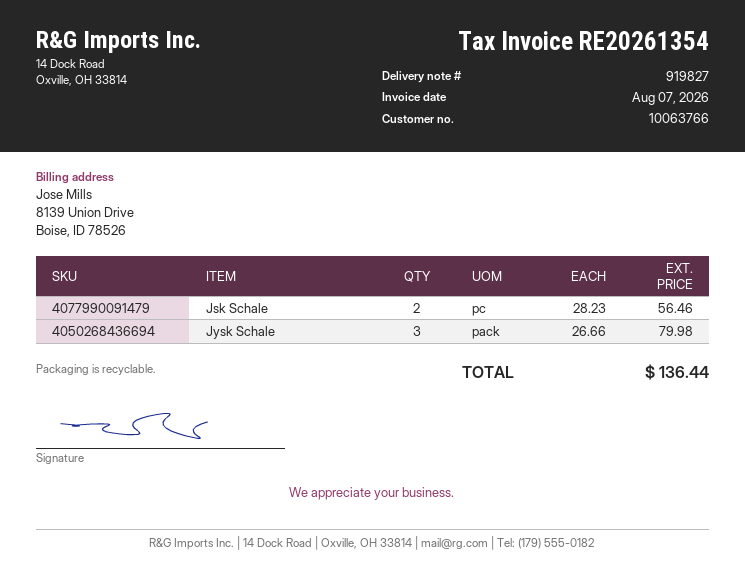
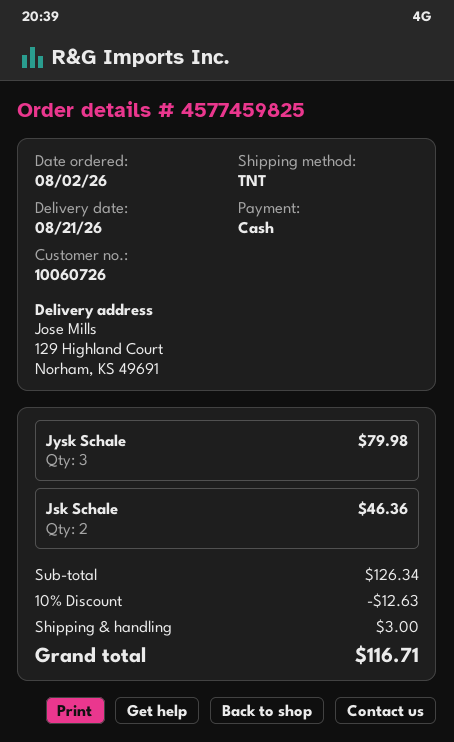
customer number: 10063766 -> 10060726
Jsk Schale: 2 for 56.46 -> 2 for 46.36
discount: none -> 10% = 12.63
shipping: none -> 3.00
total: 136.44 -> 116.71

